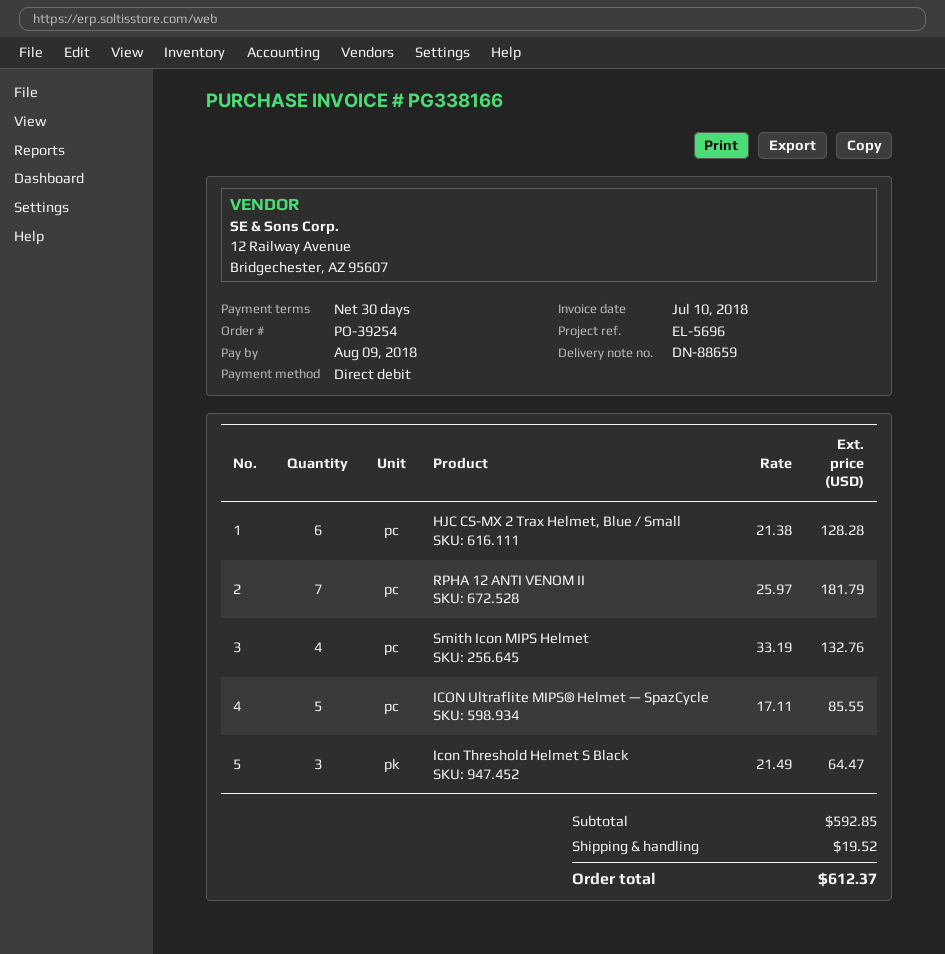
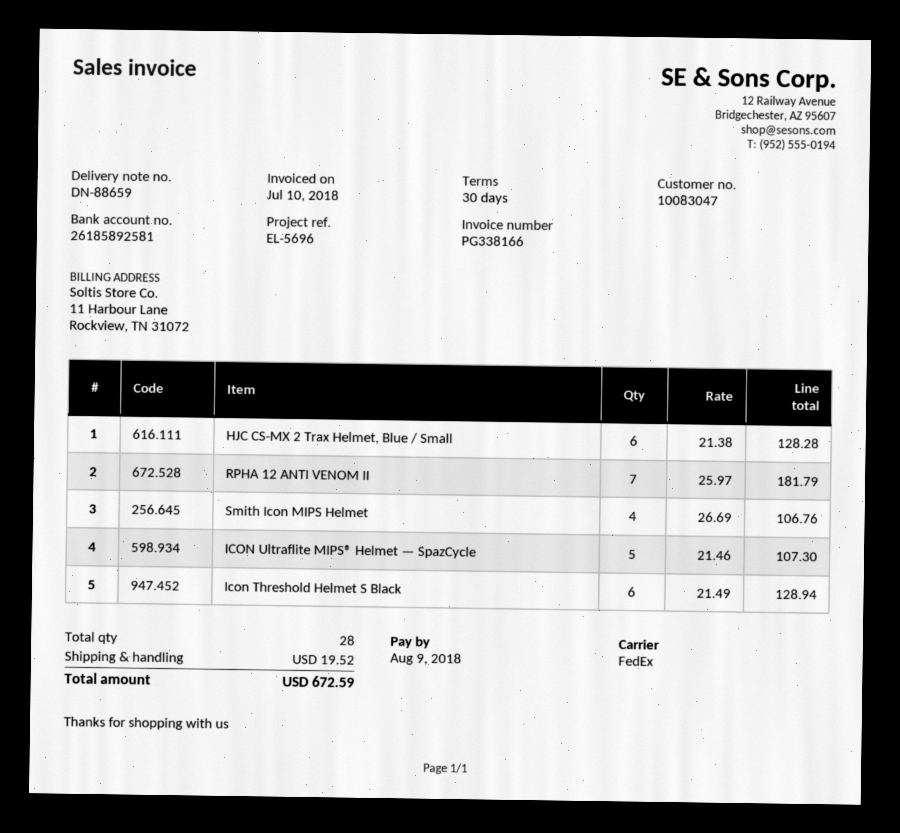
Smith Icon MIPS Helmet: 4 x 33.19 = 132.76 -> 4 x 26.69 = 106.76
ICON Ultraflite MIPS® Helmet — SpazCycle: 5 x 17.11 = 85.55 -> 5 x 21.46 = 107.30
Icon Threshold Helmet S Black: 3 x 21.49 = 64.47 -> 6 x 21.49 = 128.94
total: 612.37 -> 672.59

